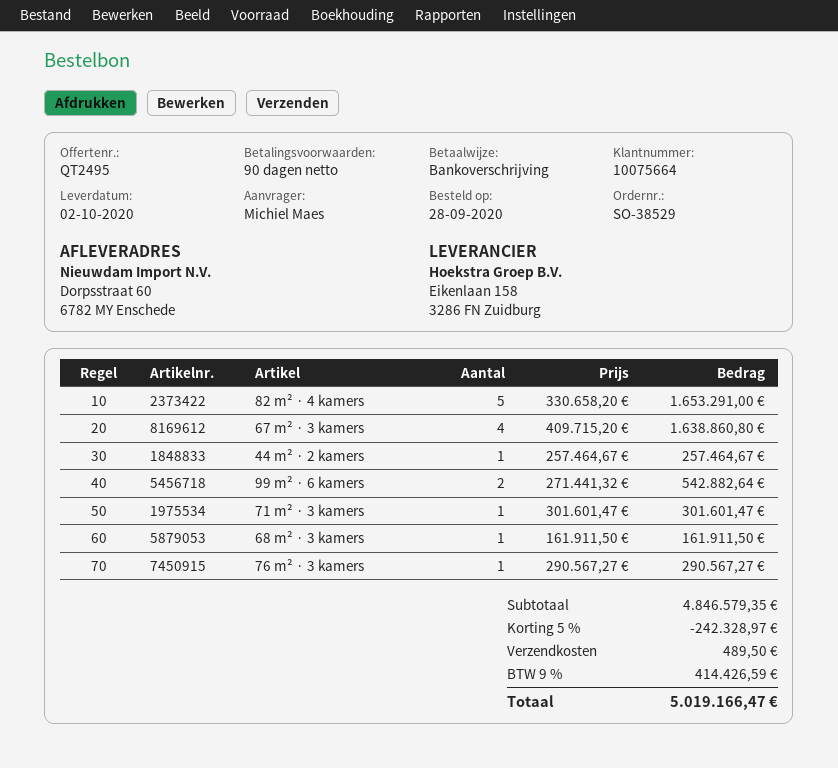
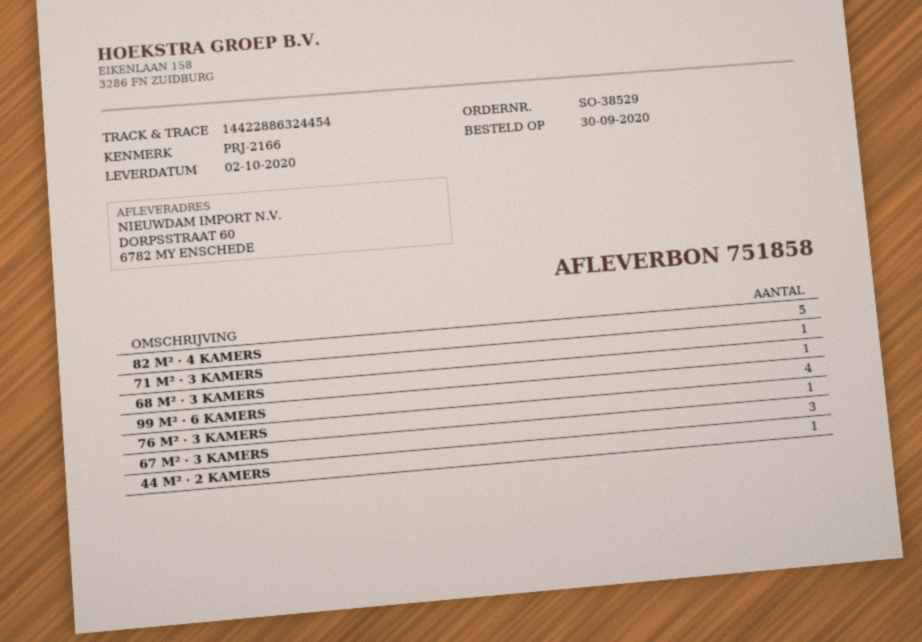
order date: 2020-09-28 -> 2020-09-30
67 m² · 3 kamers: 4 -> 3
99 m² · 6 kamers: 2 -> 4

